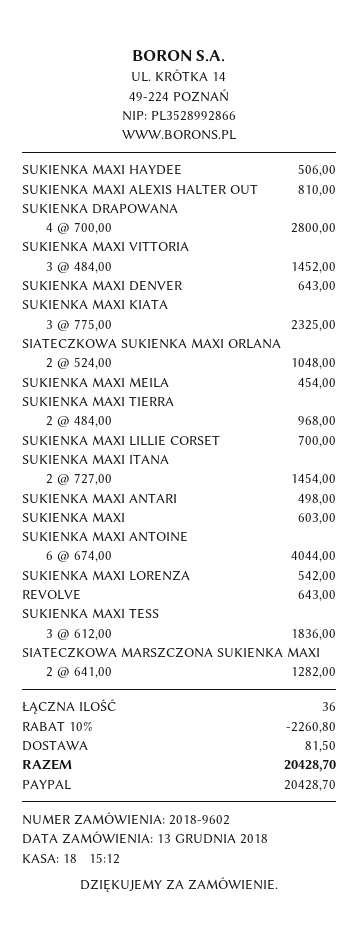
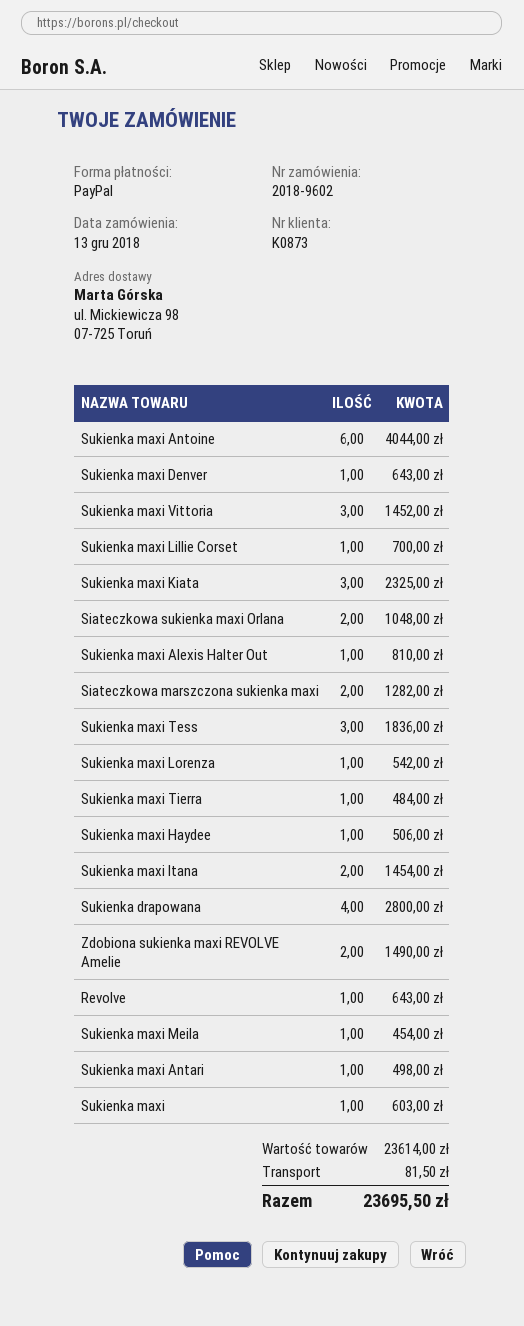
SUKIENKA MAXI TIERRA: 2 for 968.00 -> 1 for 484.00
Zdobiona sukienka maxi REVOLVE Amelie: none -> 2 for 1490.00
discount: 10% = 2260.80 -> none
total: 20428.70 -> 23695.50

